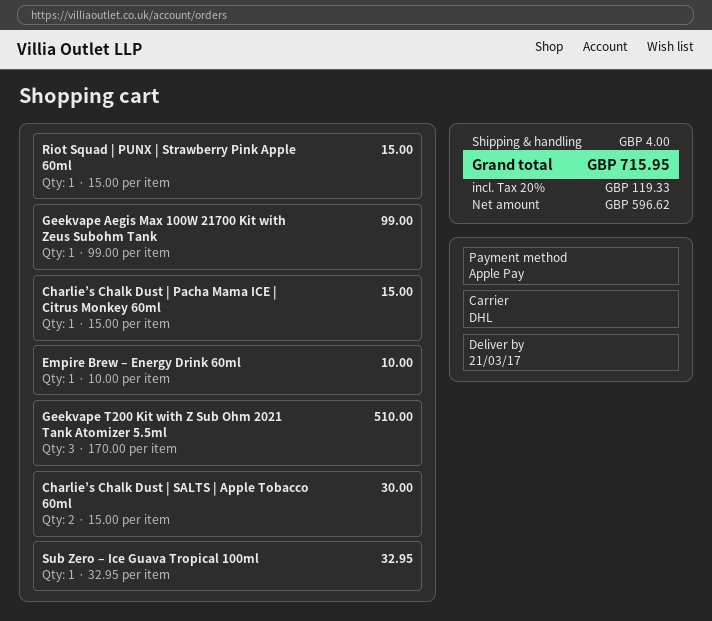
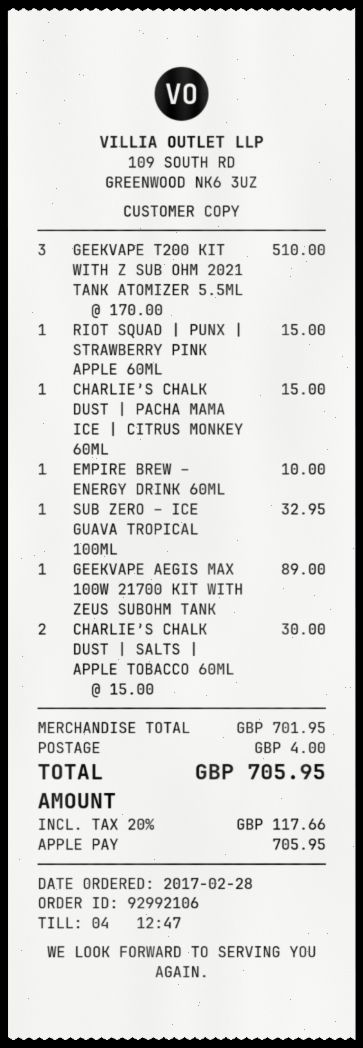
Geekvape Aegis Max 100W 21700 Kit with Zeus Subohm Tank: 1 x 99.00 = 99.00 -> 1 x 89.00 = 89.00
tax: 20% = 119.33 -> 20% = 117.66
total: 715.95 -> 705.95

